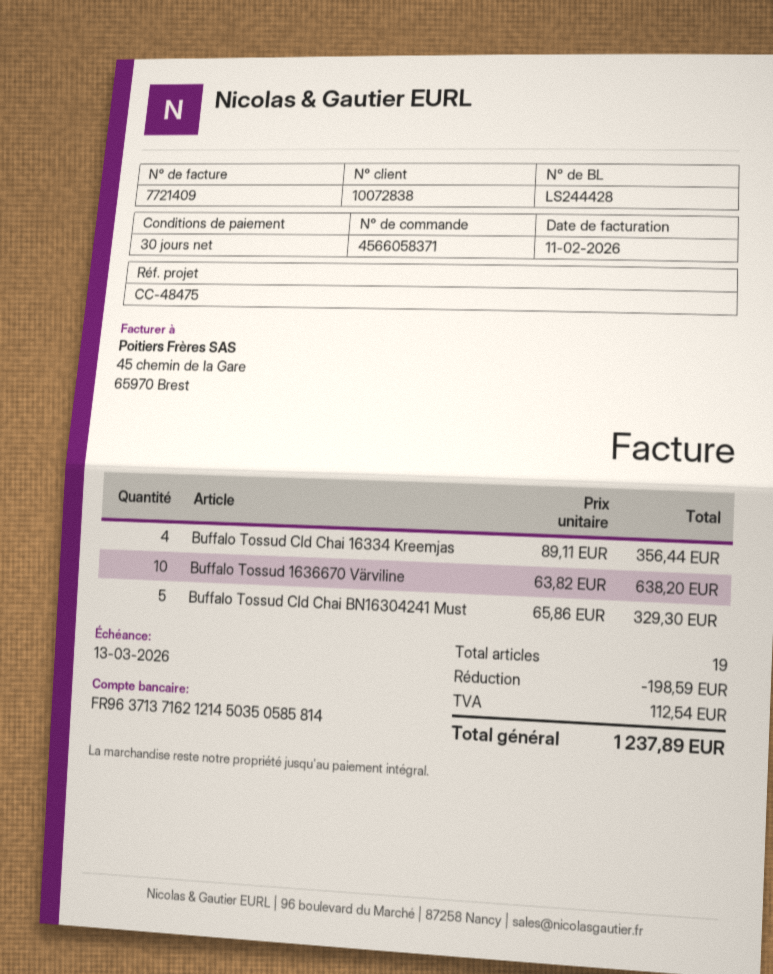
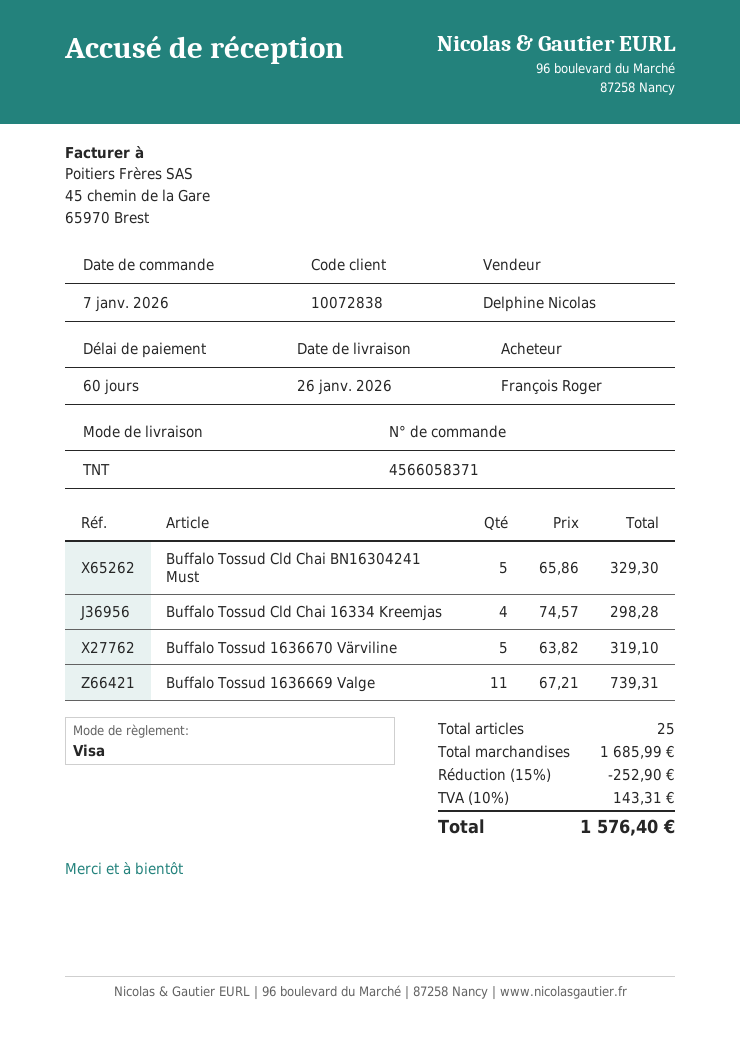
payment terms: 30 days -> 60 days
Buffalo Tossud Cld Chai 16334 Kreemjas: 4 x 89.11 = 356.44 -> 4 x 74.57 = 298.28
Buffalo Tossud 1636670 Värviline: 10 x 63.82 = 638.20 -> 5 x 63.82 = 319.10
Buffalo Tossud 1636669 Valge: none -> 11 x 67.21 = 739.31
total quantity: 19 -> 25
discount: 198.59 -> 252.90
tax: 112.54 -> 143.31
total: 1237.89 -> 1576.40

